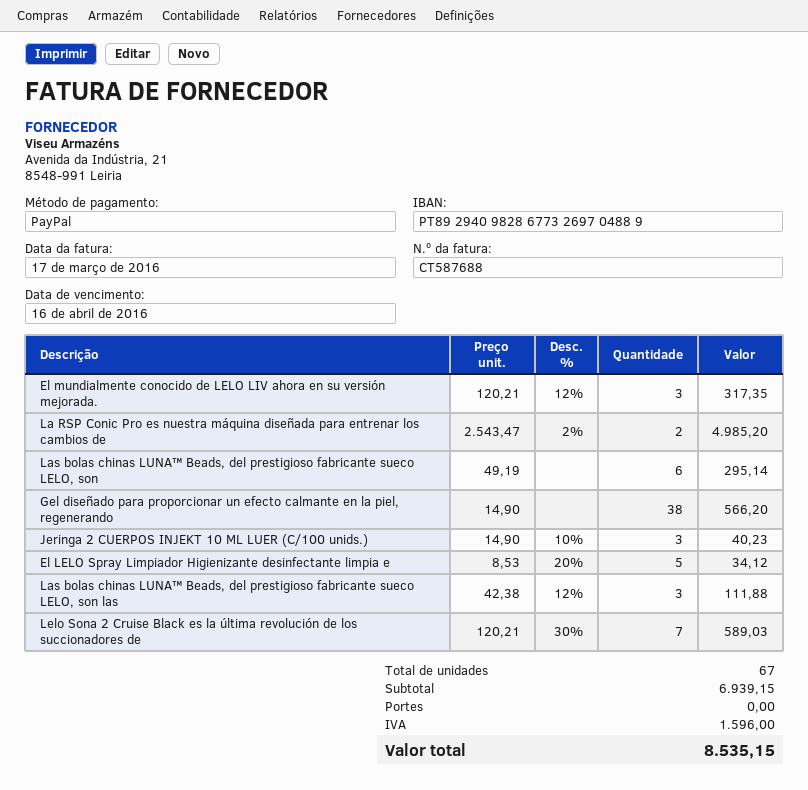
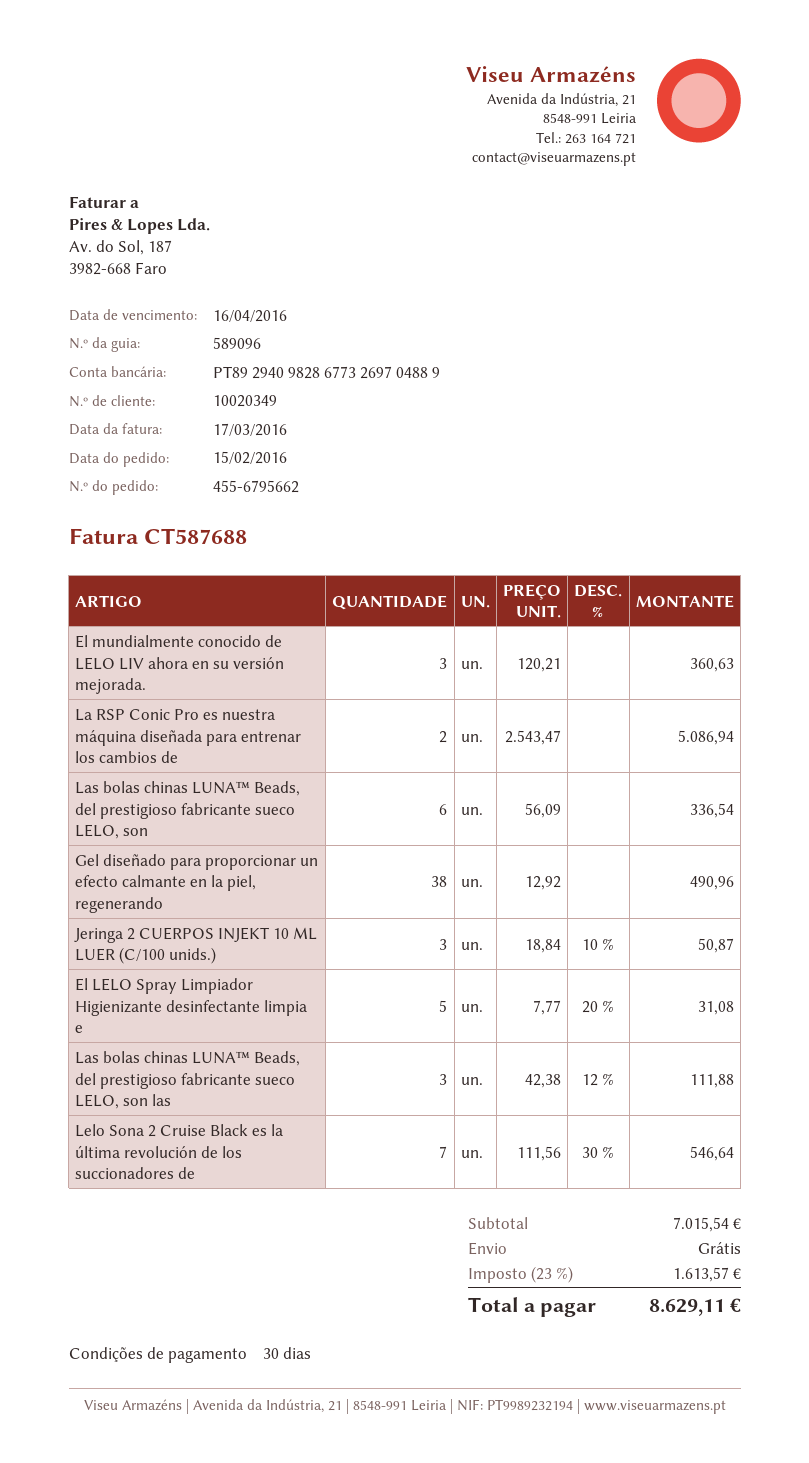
El mundialmente conocido de LELO LIV ahora en su versión mejorada.: 3 x 120.21 - 12% = 317.35 -> 3 x 120.21 = 360.63
La RSP Conic Pro es nuestra máquina diseñada para entrenar los cambios de: 2 x 2543.47 - 2% = 4985.20 -> 2 x 2543.47 = 5086.94
Las bolas chinas LUNA™ Beads, del prestigioso fabricante sueco LELO, son: 6 x 49.19 = 295.14 -> 6 x 56.09 = 336.54
Gel diseñado para proporcionar un efecto calmante en la piel, regenerando: 38 x 14.90 = 566.20 -> 38 x 12.92 = 490.96
Jeringa 2 CUERPOS INJEKT 10 ML LUER (C/100 unids.): 3 x 14.90 - 10% = 40.23 -> 3 x 18.84 - 10% = 50.87
El LELO Spray Limpiador Higienizante desinfectante limpia e: 5 x 8.53 - 20% = 34.12 -> 5 x 7.77 - 20% = 31.08
Lelo Sona 2 Cruise Black es la última revolución de los succionadores de: 7 x 120.21 - 30% = 589.03 -> 7 x 111.56 - 30% = 546.64
subtotal: 6939.15 -> 7015.54
tax: 1596.00 -> 1613.57
total: 8535.15 -> 8629.11

